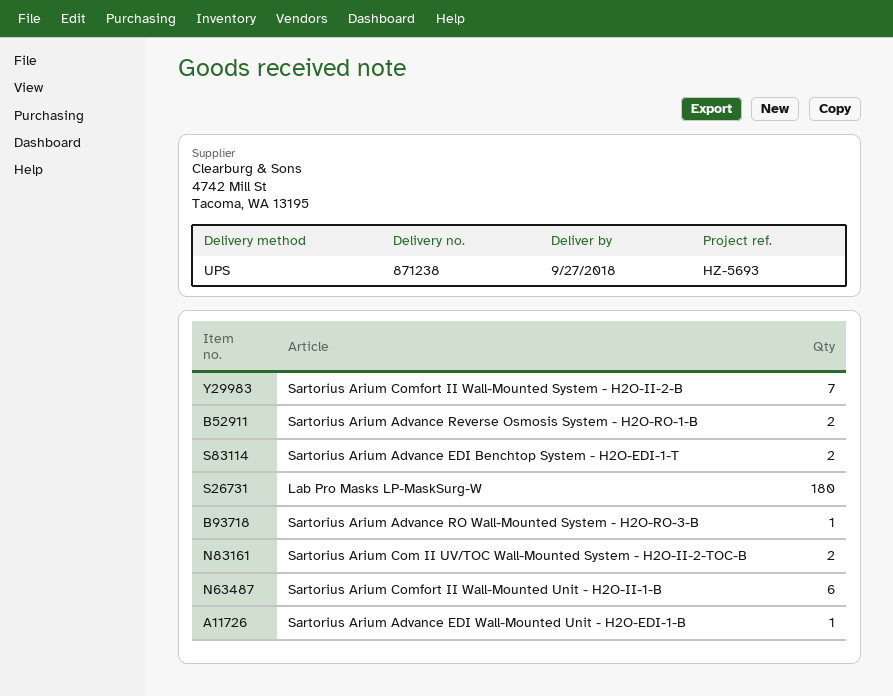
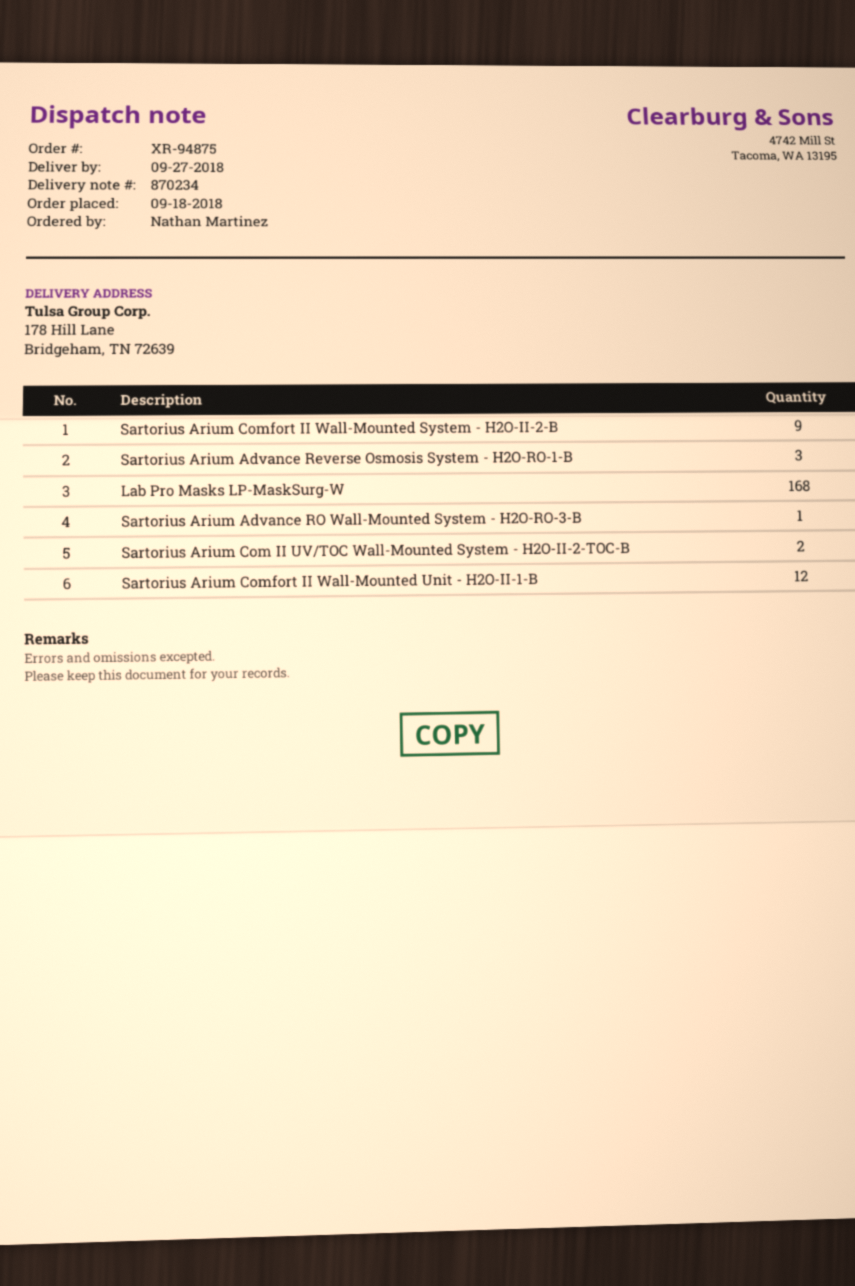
delivery note number: 871238 -> 870234
Sartorius Arium Comfort II Wall-Mounted System - H2O-II-2-B: 7 -> 9
Sartorius Arium Advance Reverse Osmosis System - H2O-RO-1-B: 2 -> 3
Sartorius Arium Advance EDI Benchtop System - H2O-EDI-1-T: 2 -> none
Lab Pro Masks LP-MaskSurg-W: 180 -> 168
Sartorius Arium Comfort II Wall-Mounted Unit - H2O-II-1-B: 6 -> 12
Sartorius Arium Advance EDI Wall-Mounted Unit - H2O-EDI-1-B: 1 -> none

